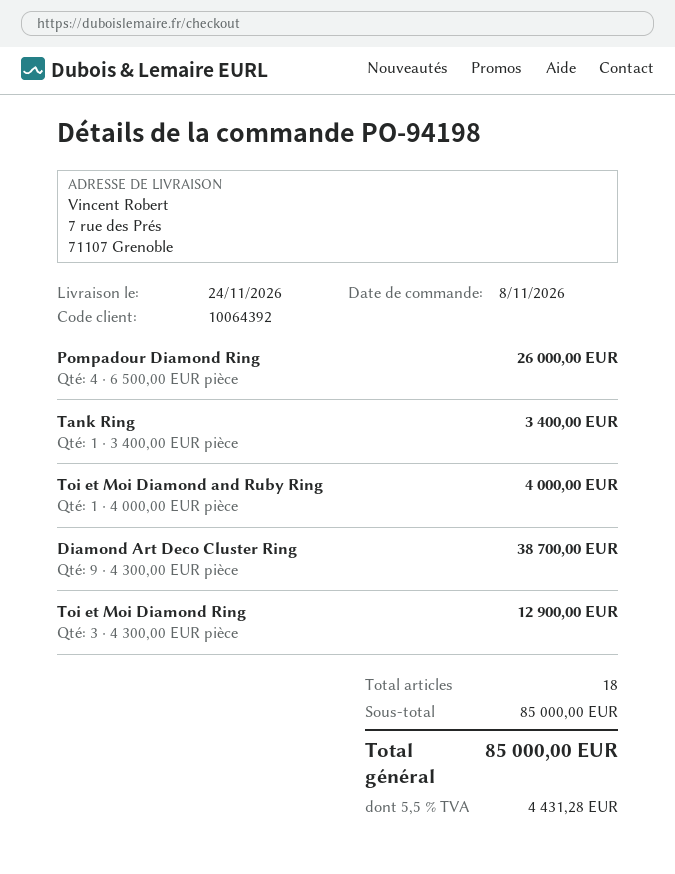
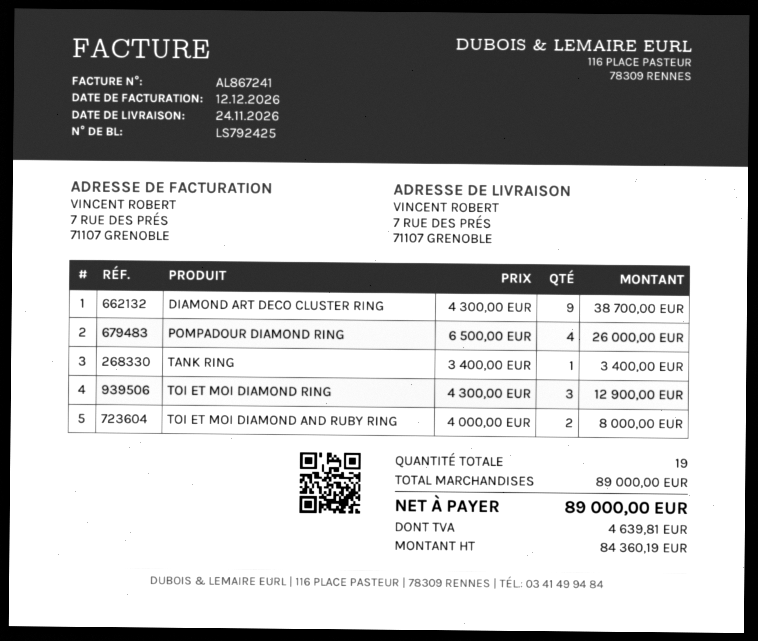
Toi et Moi Diamond and Ruby Ring: 1 x 4000.00 = 4000.00 -> 2 x 4000.00 = 8000.00
total quantity: 18 -> 19
subtotal: 85000.00 -> 89000.00
tax: 4431.28 -> 4639.81
total: 85000.00 -> 89000.00

